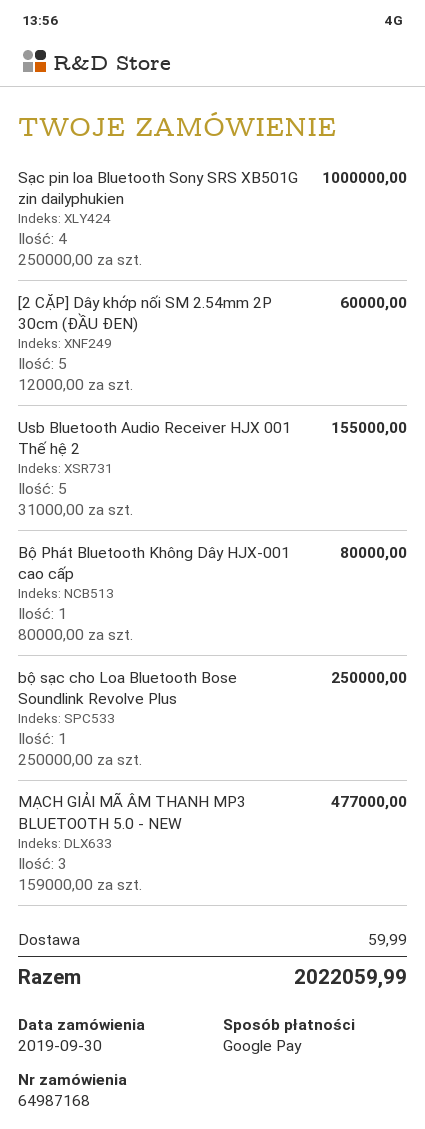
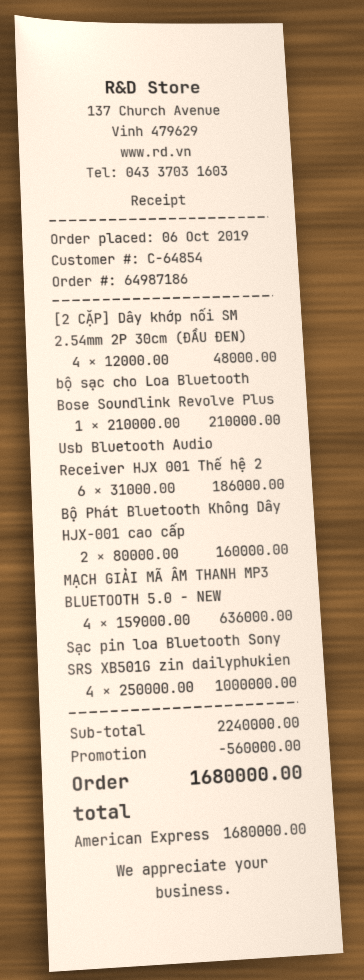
order number: 64987168 -> 64987186
order date: 2019-09-30 -> 2019-10-06
payment method: Google Pay -> American Express
[2 CẶP] Dây khớp nối SM 2.54mm 2P 30cm (ĐẦU ĐEN): 5 x 12000.00 = 60000.00 -> 4 x 12000.00 = 48000.00
Usb Bluetooth Audio Receiver HJX 001 Thế hệ 2: 5 x 31000.00 = 155000.00 -> 6 x 31000.00 = 186000.00
Bộ Phát Bluetooth Không Dây HJX-001 cao cấp: 1 x 80000.00 = 80000.00 -> 2 x 80000.00 = 160000.00
bộ sạc cho Loa Bluetooth Bose Soundlink Revolve Plus: 1 x 250000.00 = 250000.00 -> 1 x 210000.00 = 210000.00
MẠCH GIẢI MÃ ÂM THANH MP3 BLUETOOTH 5.0 - NEW: 3 x 159000.00 = 477000.00 -> 4 x 159000.00 = 636000.00
discount: none -> 560000.00
shipping: 59.99 -> none
total: 2022059.99 -> 1680000.00

